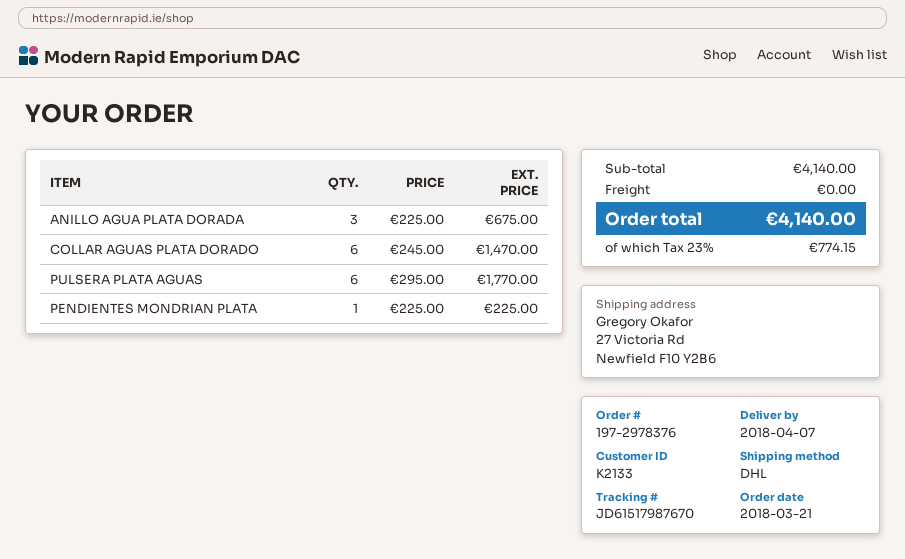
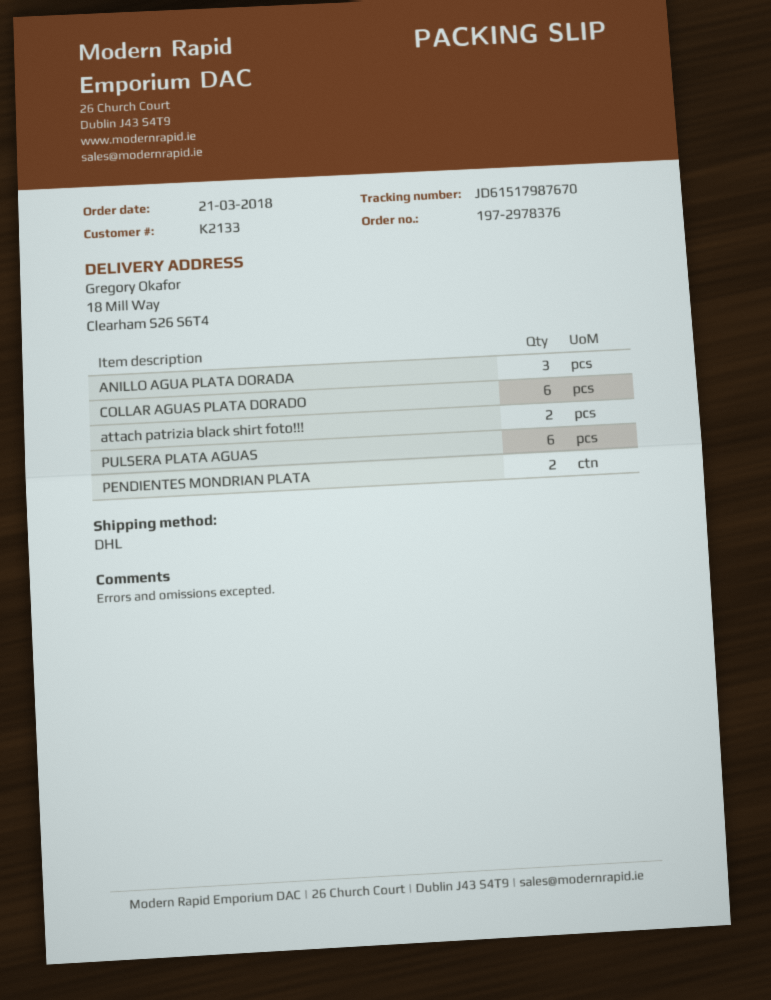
ship to: 27 Victoria Rd, Newfield F10 Y2B6 -> 18 Mill Way, Clearham S26 S6T4
PENDIENTES MONDRIAN PLATA: 1 -> 2
attach patrizia black shirt foto!!!: none -> 2

